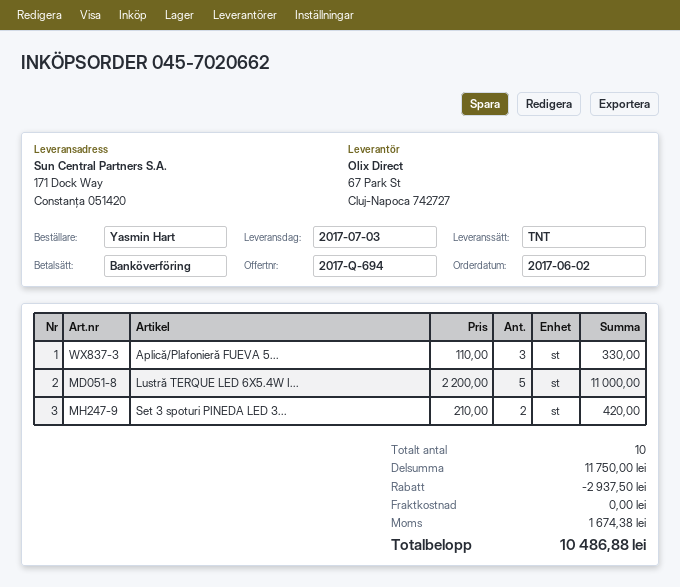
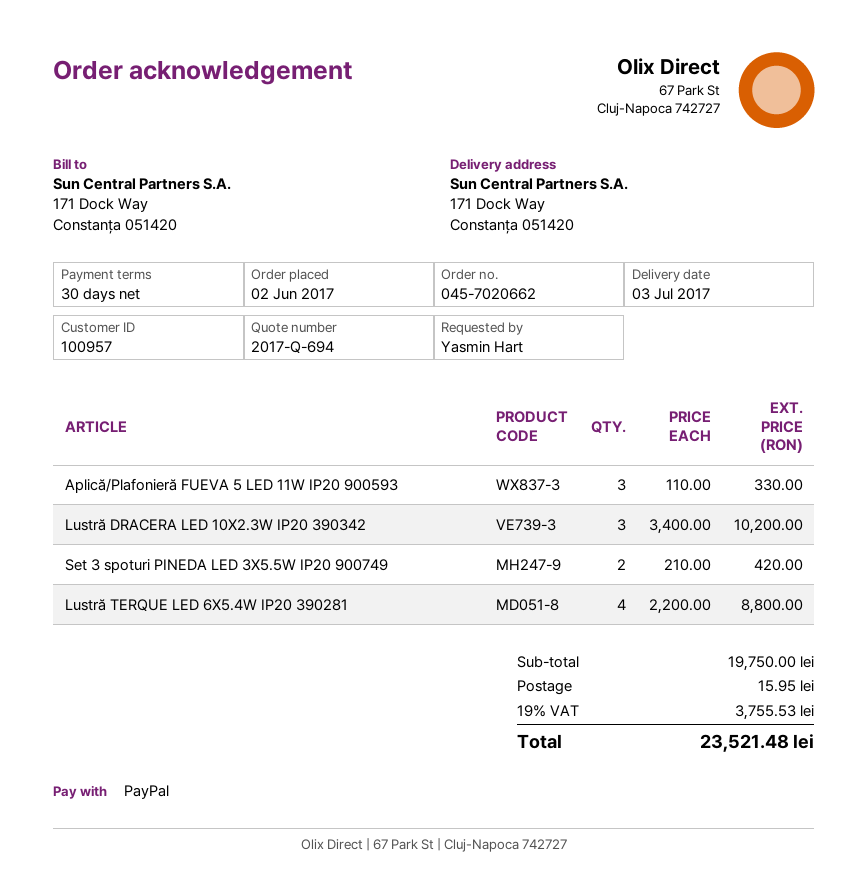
payment method: bank transfer -> PayPal
Lustră TERQUE LED 6X5.4W I...: 5 x 2200.00 = 11000.00 -> 4 x 2200.00 = 8800.00
Lustră DRACERA LED 10X2.3W IP20 390342: none -> 3 x 3400.00 = 10200.00
subtotal: 11750.00 -> 19750.00
discount: 2937.50 -> none
shipping: 0.00 -> 15.95
tax: 1674.38 -> 3755.53
total: 10486.88 -> 23521.48

